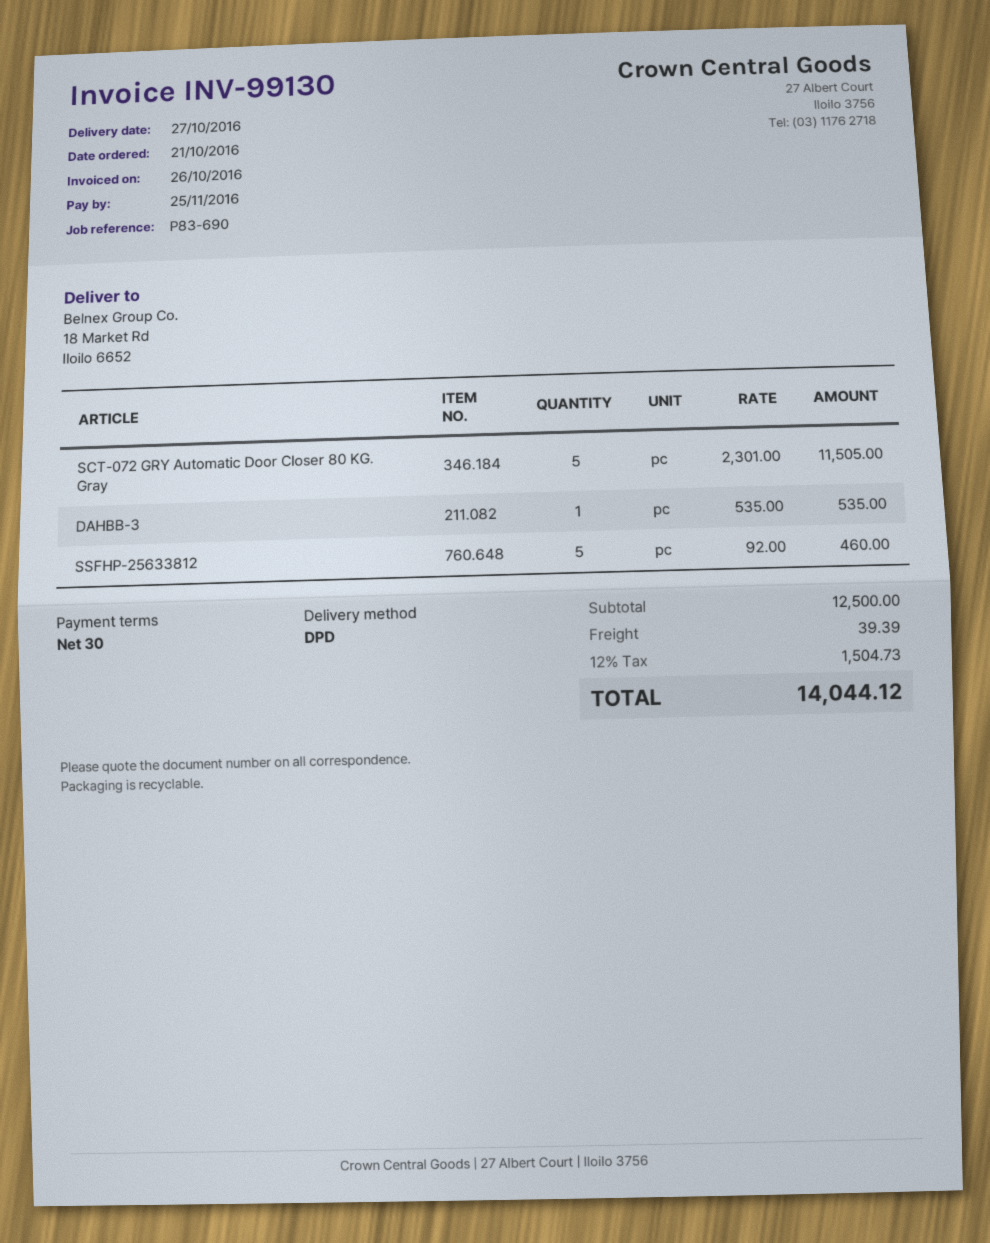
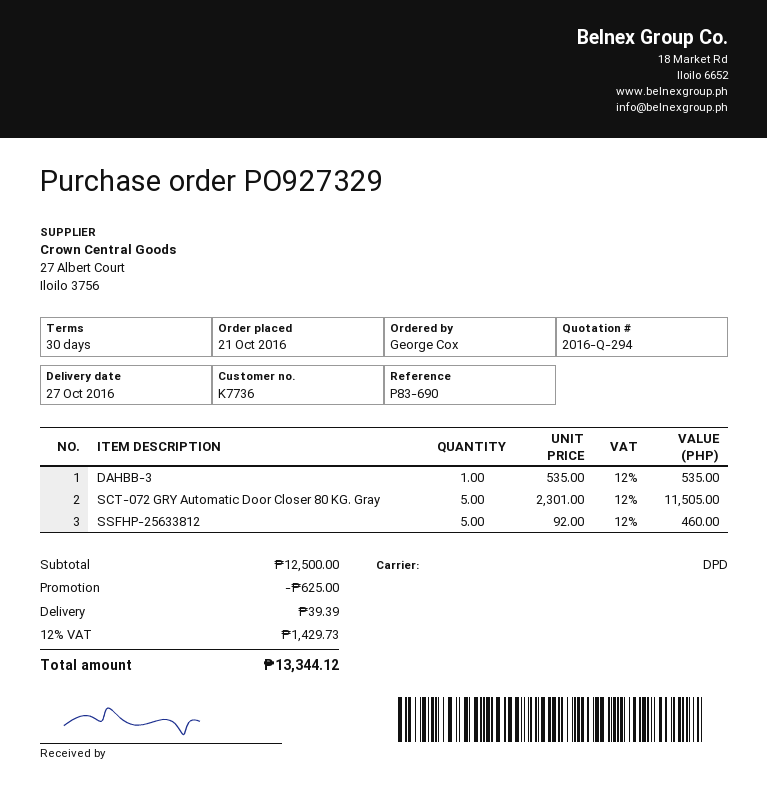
discount: none -> 625.00
tax: 12% = 1504.73 -> 12% = 1429.73
total: 14044.12 -> 13344.12

